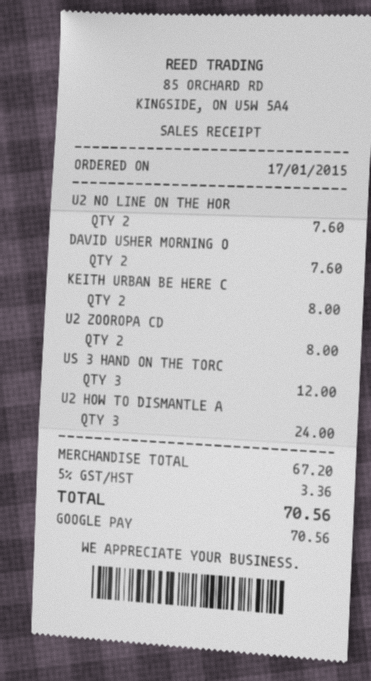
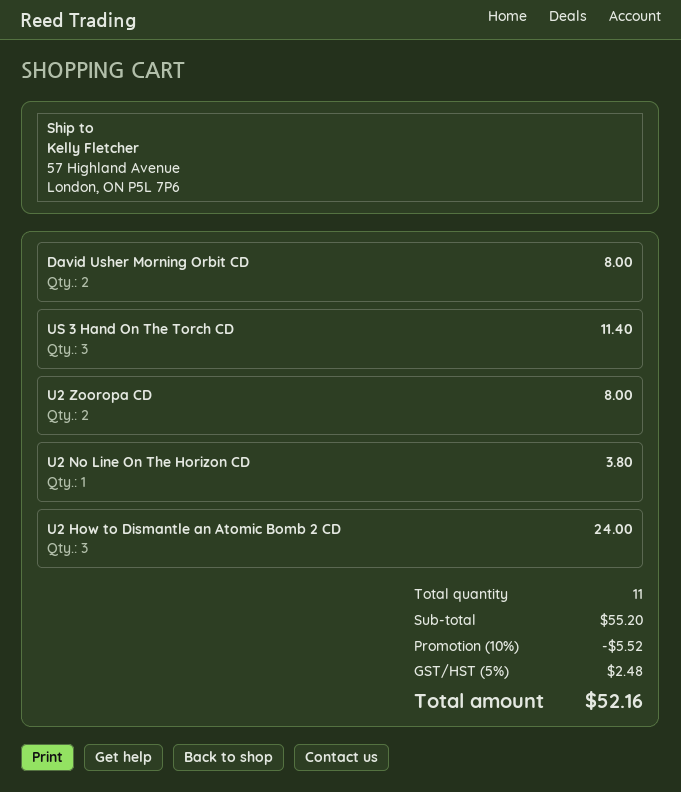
U2 NO LINE ON THE HOR: 2 for 7.60 -> 1 for 3.80
DAVID USHER MORNING O: 2 for 7.60 -> 2 for 8.00
KEITH URBAN BE HERE C: 2 for 8.00 -> none
US 3 HAND ON THE TORC: 3 for 12.00 -> 3 for 11.40
subtotal: 67.20 -> 55.20
discount: none -> 10% = 5.52
tax: 5% = 3.36 -> 5% = 2.48
total: 70.56 -> 52.16

